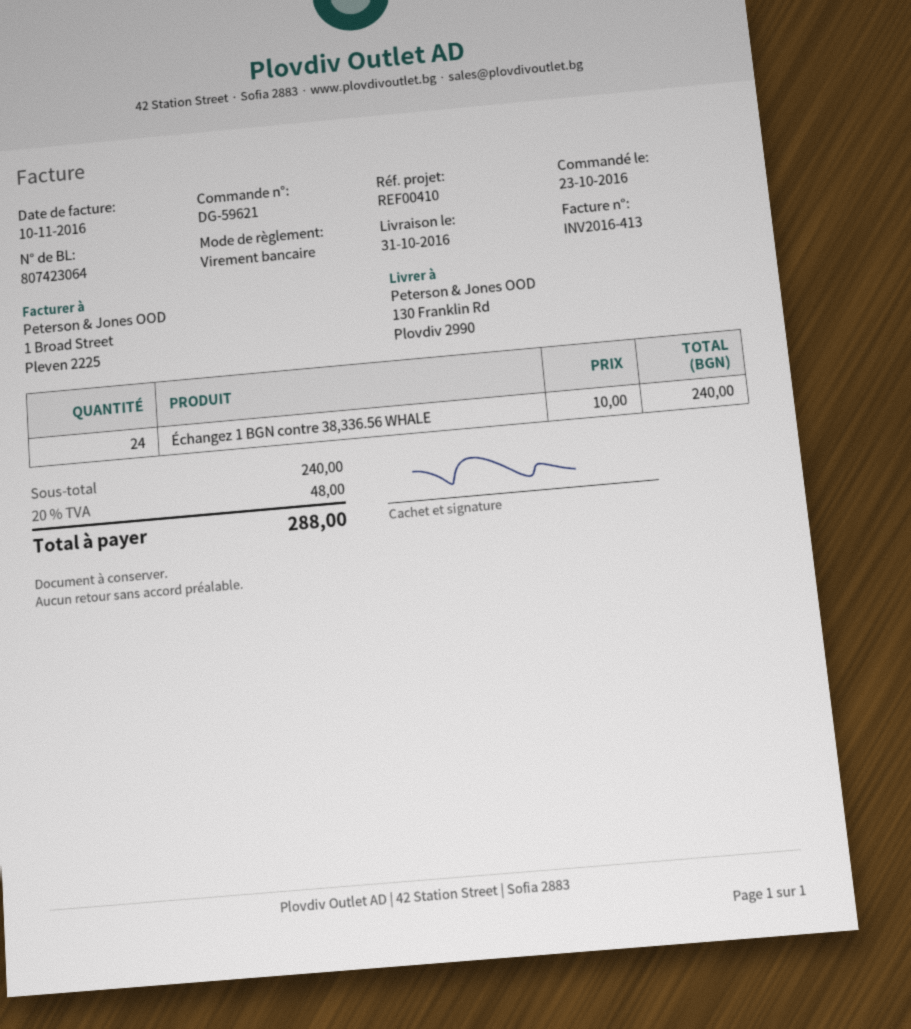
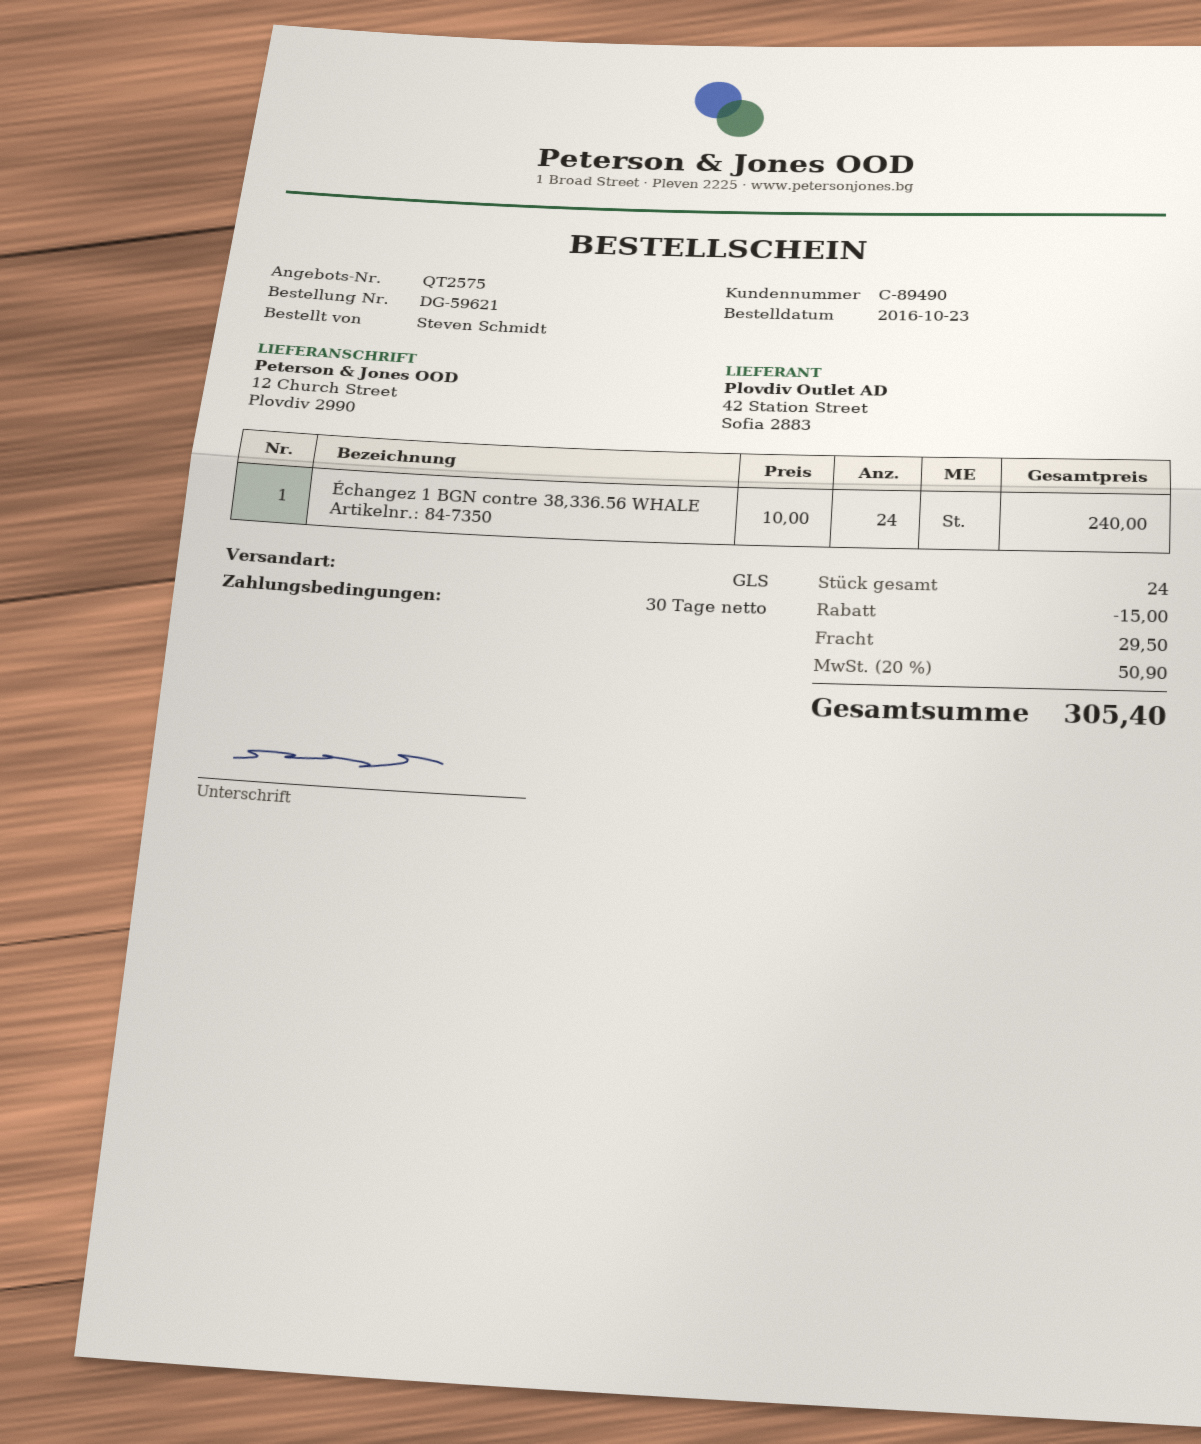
ship to: 130 Franklin Rd, Plovdiv 2990 -> 12 Church Street, Plovdiv 2990
discount: none -> 15.00
shipping: none -> 29.50
tax: 20% = 48.00 -> 20% = 50.90
total: 288.00 -> 305.40

